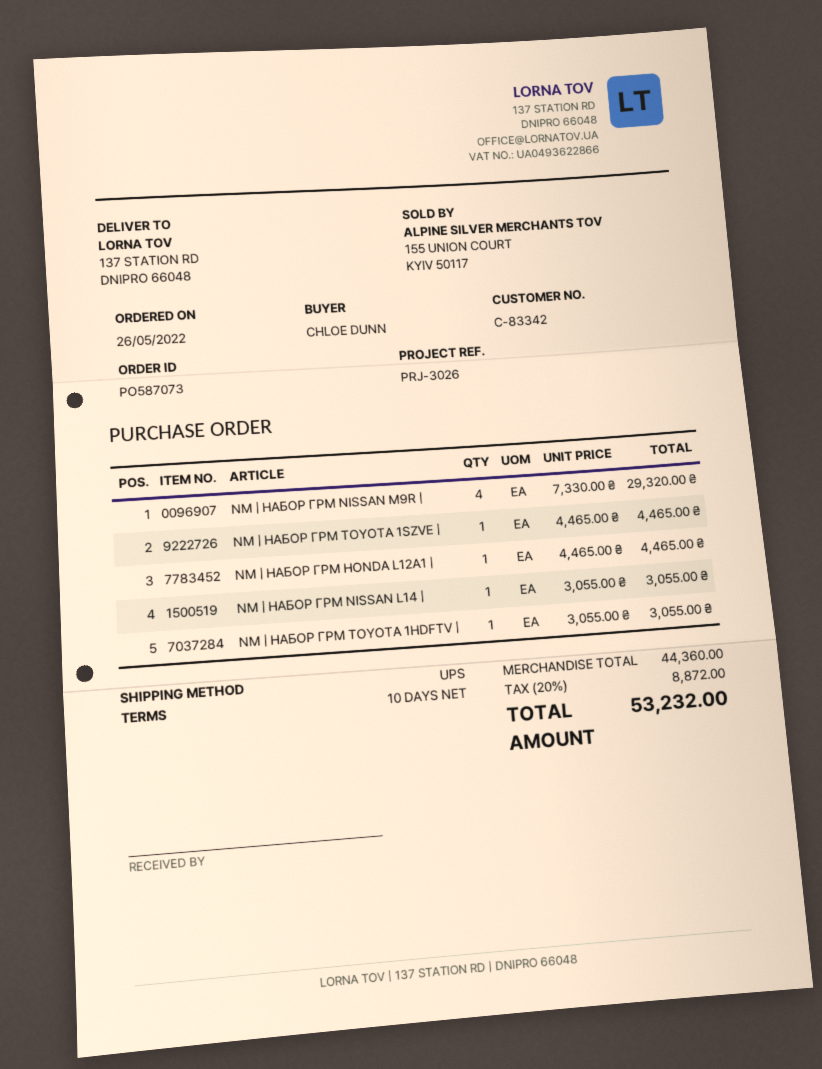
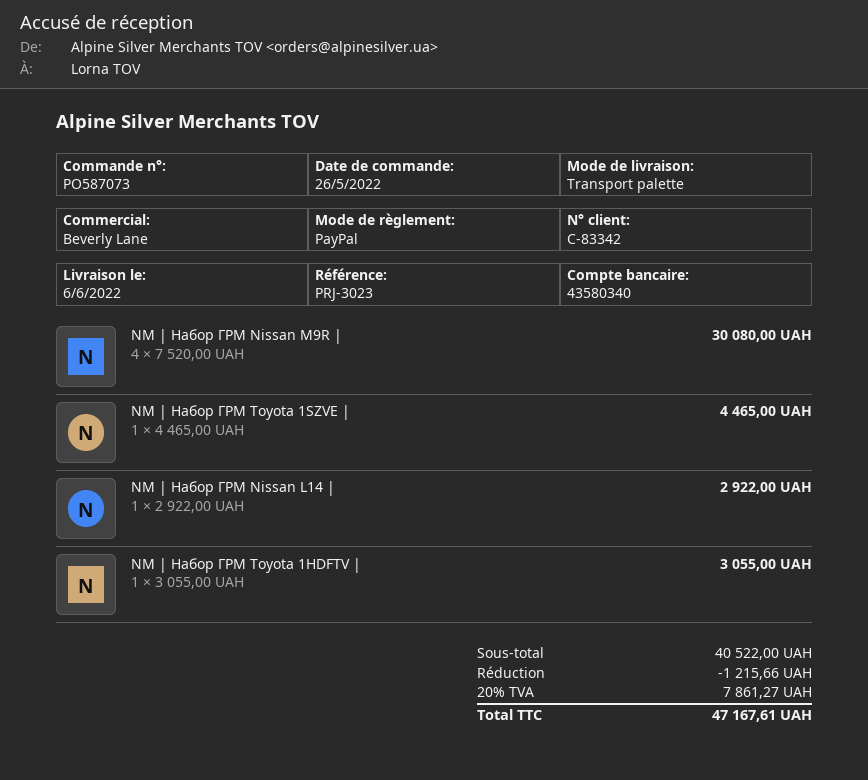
reference: PRJ-3026 -> PRJ-3023
shipping method: UPS -> pallet freight
NM | НАБОР ГРМ NISSAN M9R |: 4 x 7330.00 = 29320.00 -> 4 x 7520.00 = 30080.00
NM | НАБОР ГРМ HONDA L12A1 |: 1 x 4465.00 = 4465.00 -> none
NM | НАБОР ГРМ NISSAN L14 |: 1 x 3055.00 = 3055.00 -> 1 x 2922.00 = 2922.00
subtotal: 44360.00 -> 40522.00
discount: none -> 1215.66
tax: 20% = 8872.00 -> 20% = 7861.27
total: 53232.00 -> 47167.61

